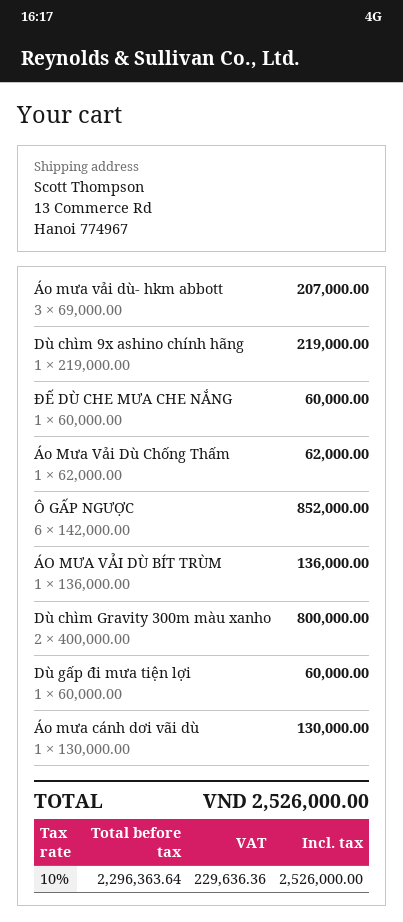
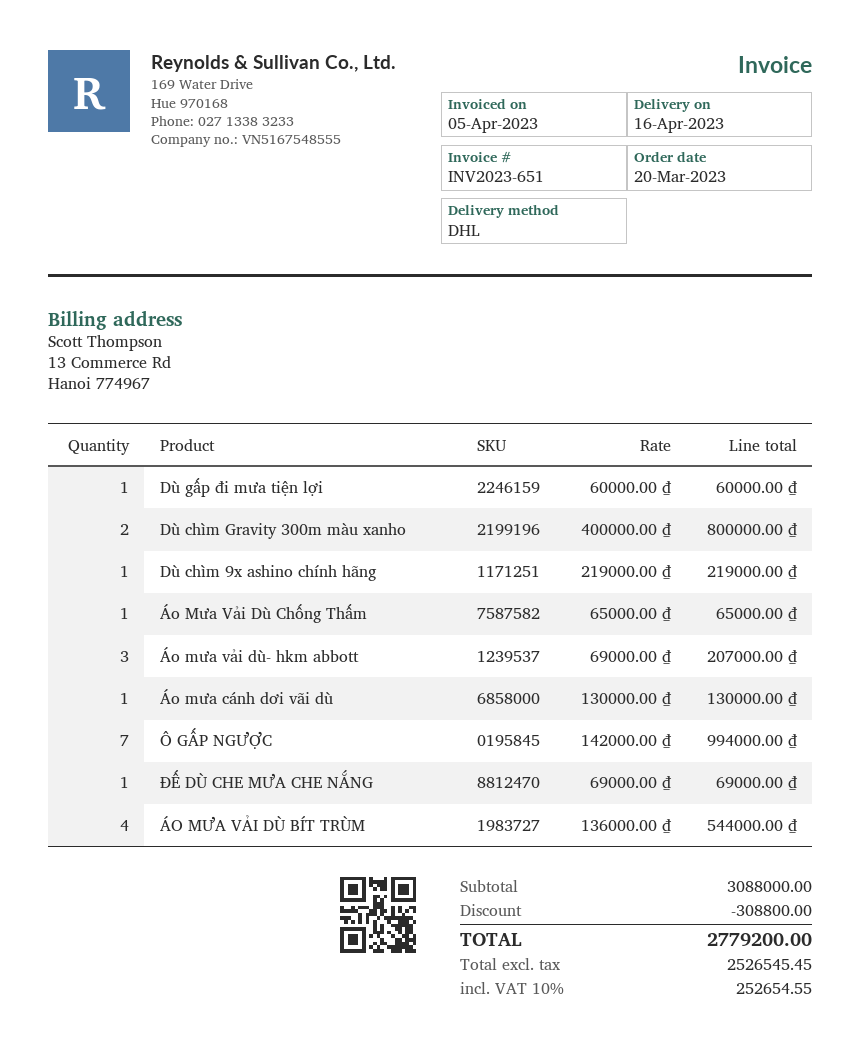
ĐẾ DÙ CHE MƯA CHE NẮNG: 1 x 60000.00 = 60000.00 -> 1 x 69000.00 = 69000.00
Áo Mưa Vải Dù Chống Thấm: 1 x 62000.00 = 62000.00 -> 1 x 65000.00 = 65000.00
Ô GẤP NGƯỢC: 6 x 142000.00 = 852000.00 -> 7 x 142000.00 = 994000.00
ÁO MƯA VẢI DÙ BÍT TRÙM: 1 x 136000.00 = 136000.00 -> 4 x 136000.00 = 544000.00
discount: none -> 308800.00
net: 2296363.64 -> 2526545.45
tax: 10% = 229636.36 -> 10% = 252654.55
total: 2526000.00 -> 2779200.00

